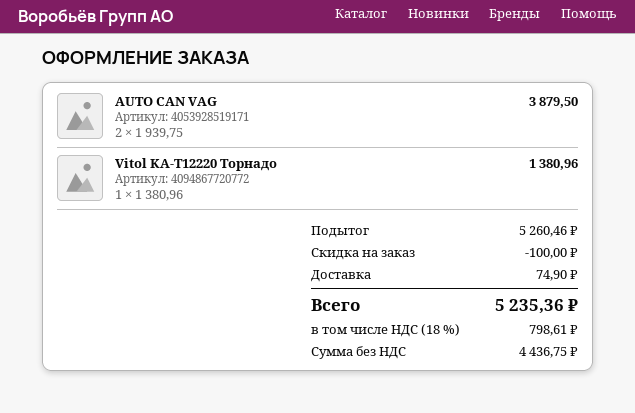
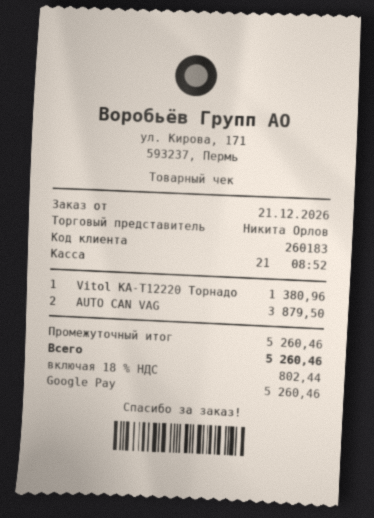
discount: 100.00 -> none
shipping: 74.90 -> none
tax: 18% = 798.61 -> 18% = 802.44
total: 5235.36 -> 5260.46

